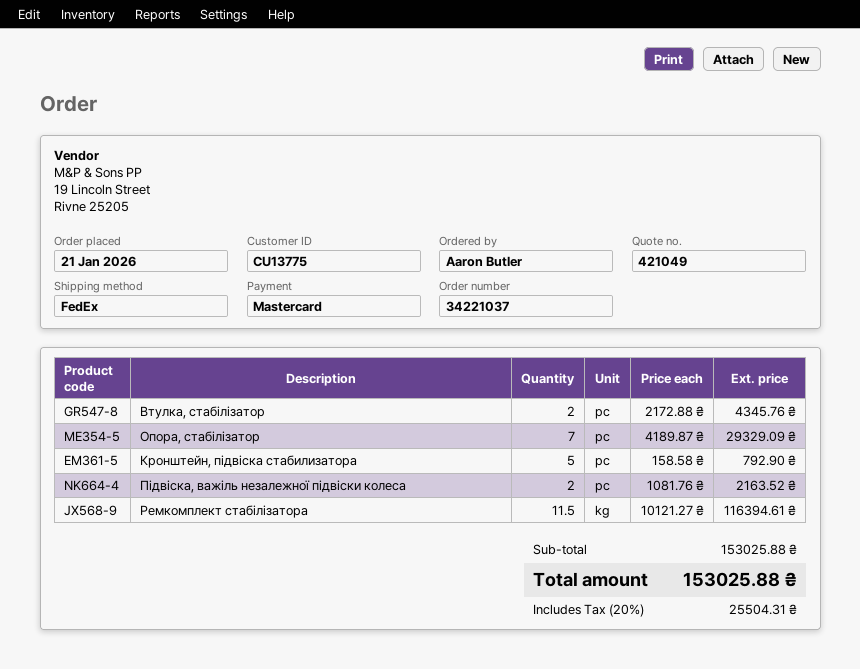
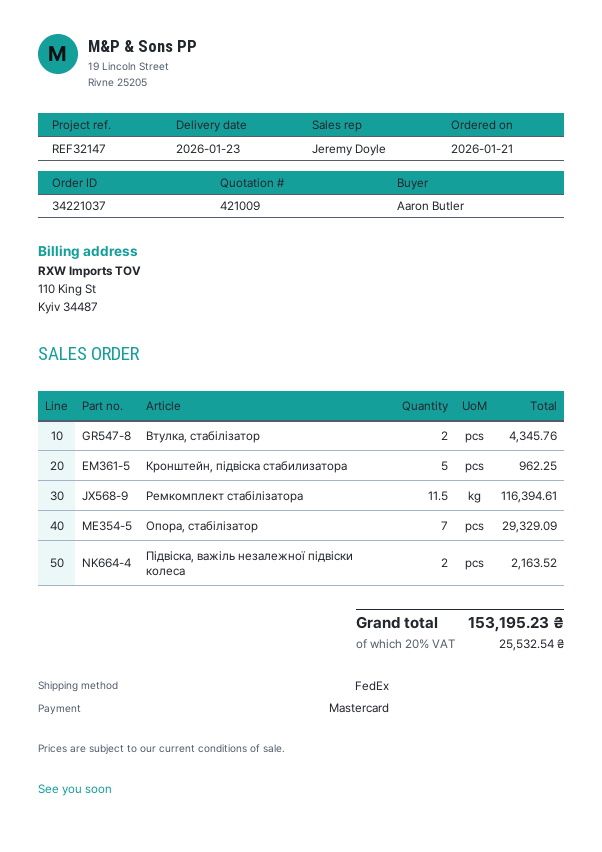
quote number: 421049 -> 421009
Кронштейн, підвіска стабилизатора: 5 for 792.90 -> 5 for 962.25
tax: 20% = 25504.31 -> 20% = 25532.54
total: 153025.88 -> 153195.23

